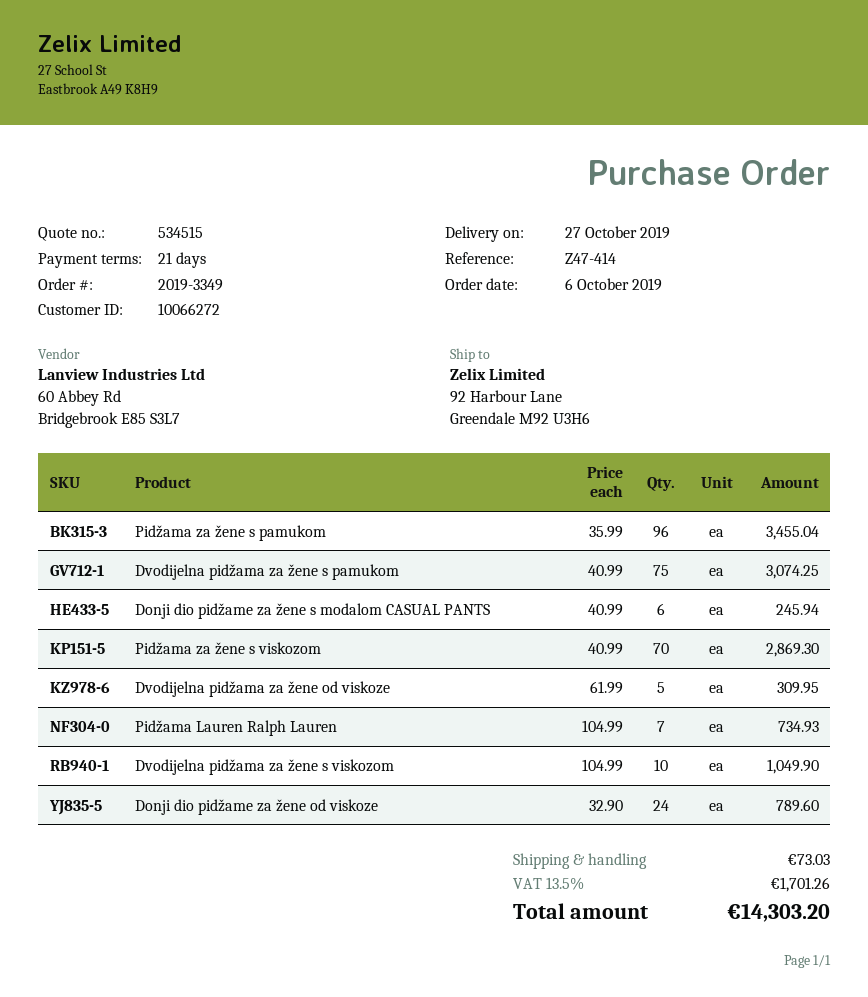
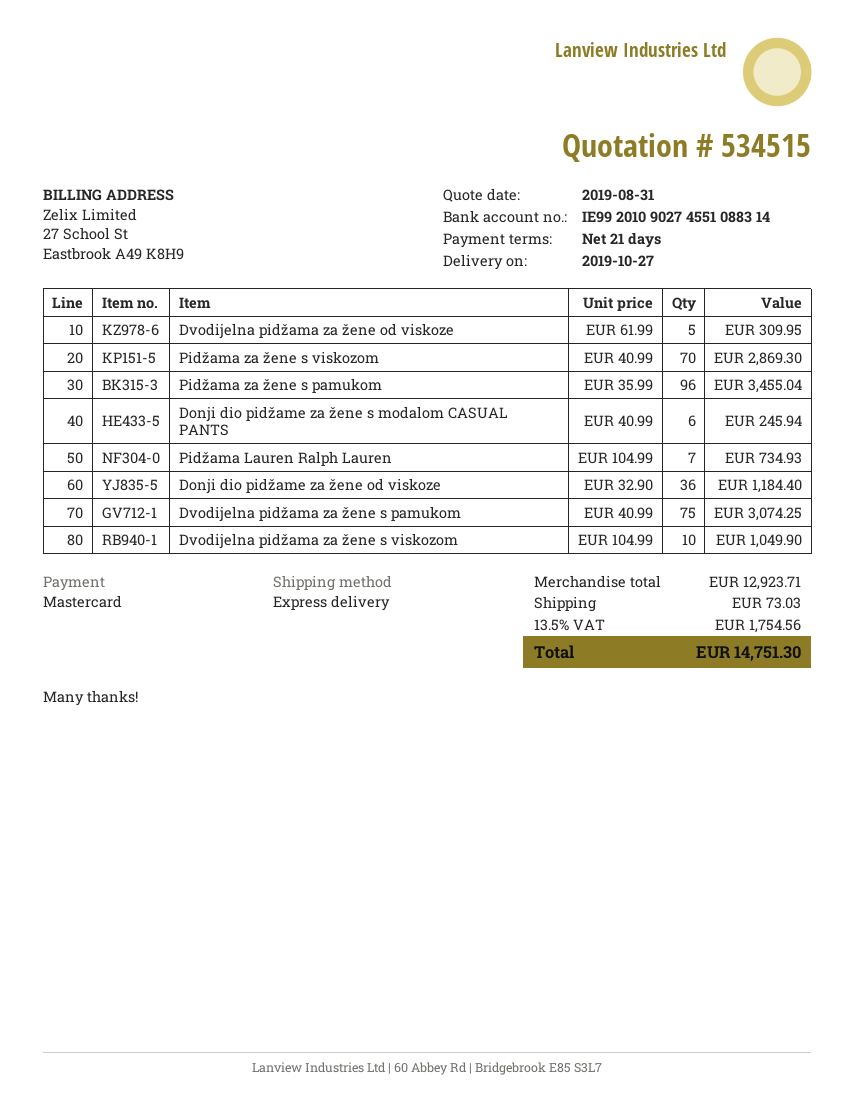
Donji dio pidžame za žene od viskoze: 24 x 32.90 = 789.60 -> 36 x 32.90 = 1184.40
tax: 13.5% = 1701.26 -> 13.5% = 1754.56
total: 14303.20 -> 14751.30

